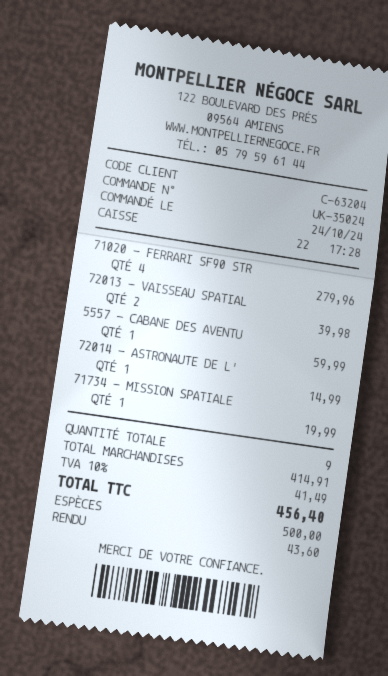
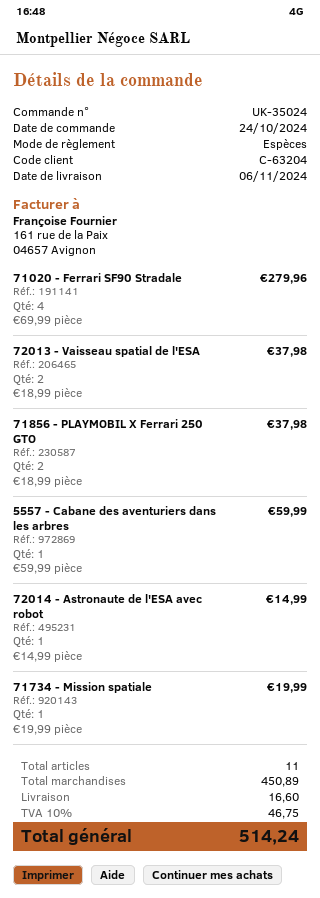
72013 - VAISSEAU SPATIAL: 2 for 39.98 -> 2 for 37.98
71856 - PLAYMOBIL X Ferrari 250 GTO: none -> 2 for 37.98
total quantity: 9 -> 11
subtotal: 414.91 -> 450.89
shipping: none -> 16.60
tax: 10% = 41.49 -> 10% = 46.75
total: 456.40 -> 514.24

